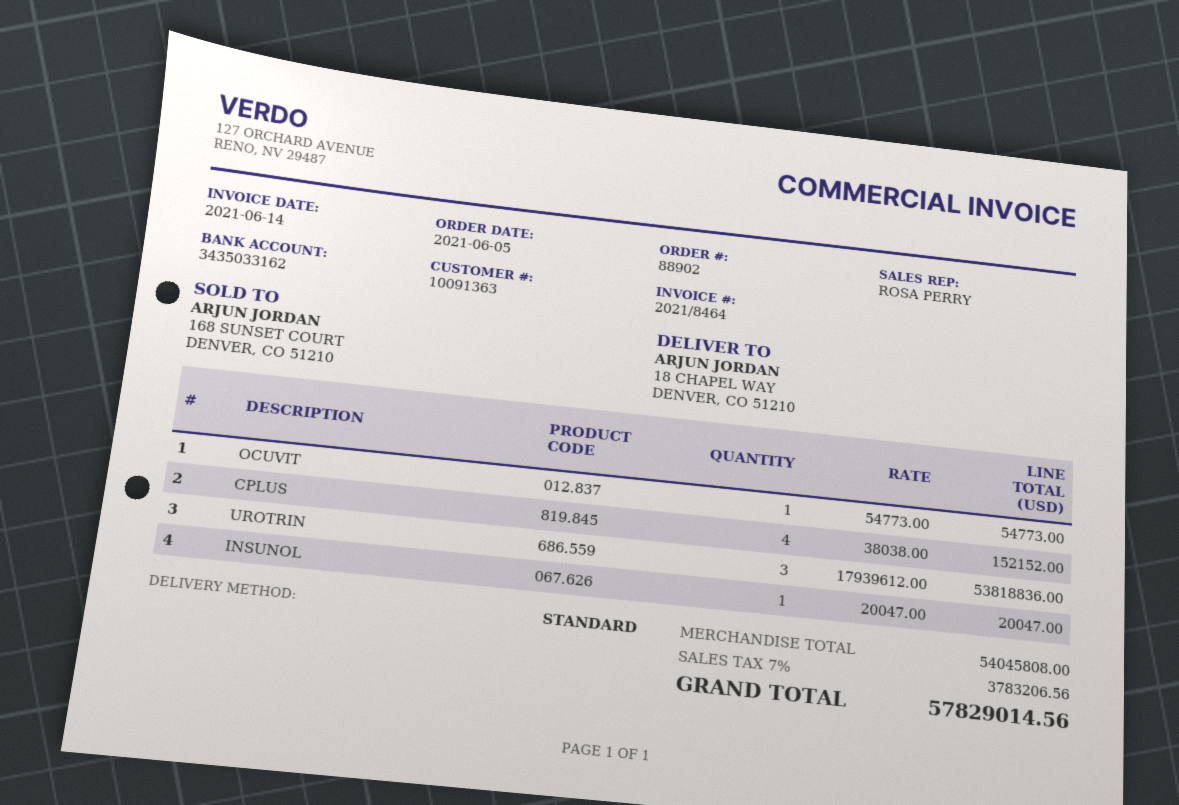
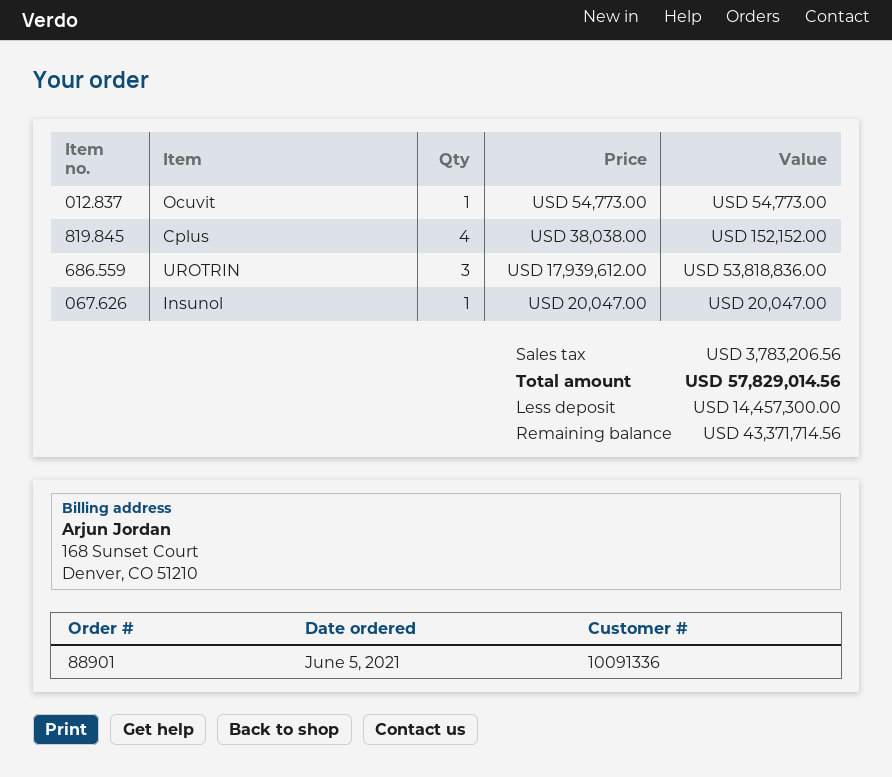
order number: 88902 -> 88901
customer number: 10091363 -> 10091336

